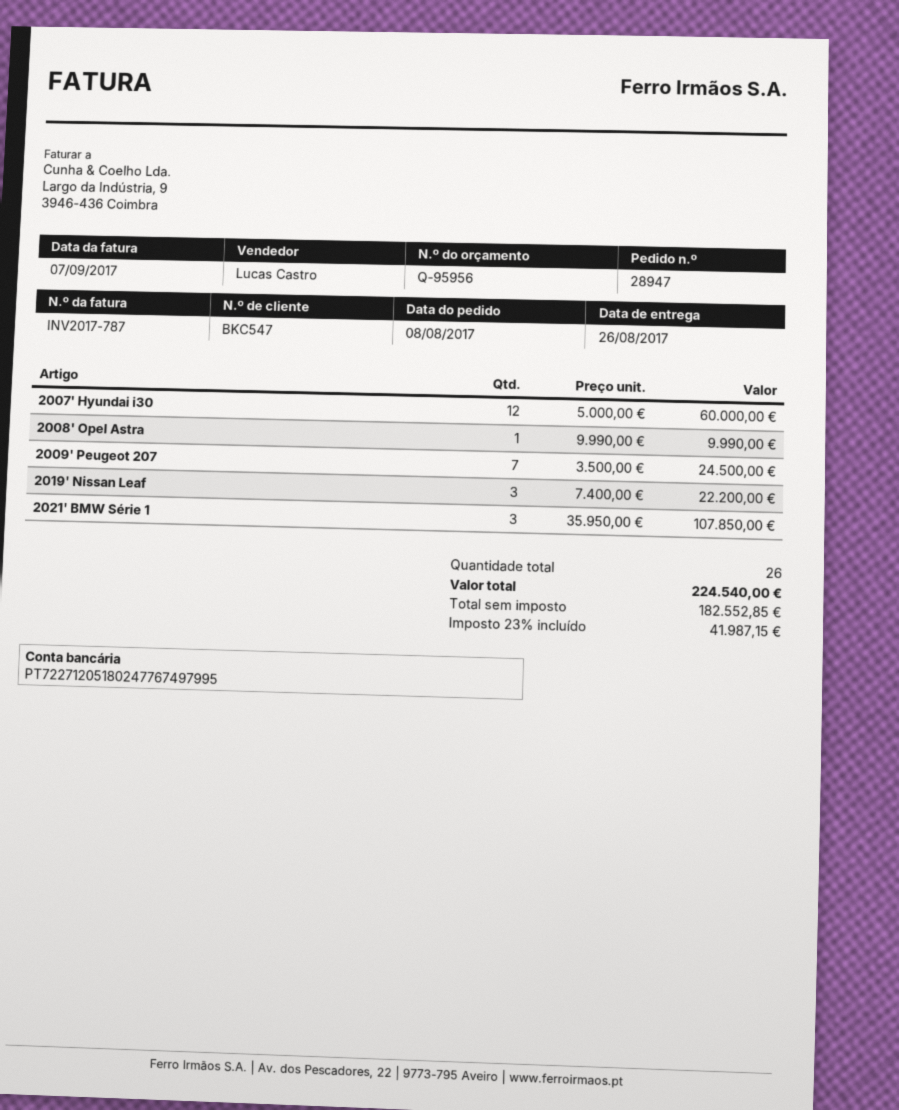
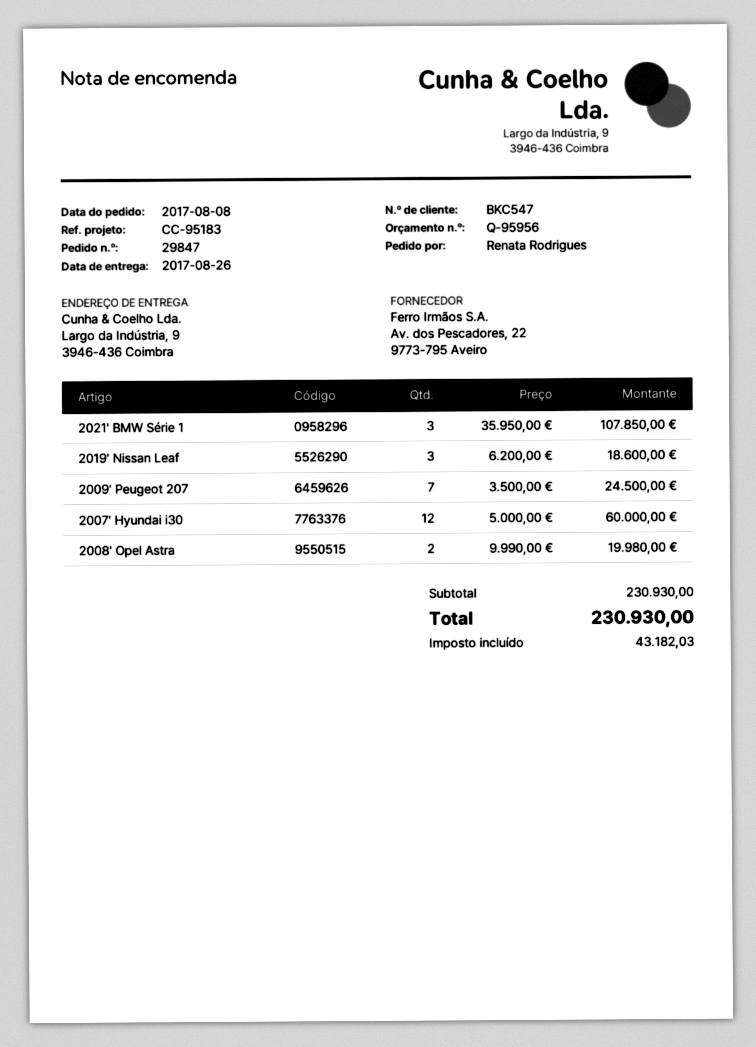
order number: 28947 -> 29847
2008' Opel Astra: 1 x 9990.00 = 9990.00 -> 2 x 9990.00 = 19980.00
2019' Nissan Leaf: 3 x 7400.00 = 22200.00 -> 3 x 6200.00 = 18600.00
tax: 41987.15 -> 43182.03
total: 224540.00 -> 230930.00

